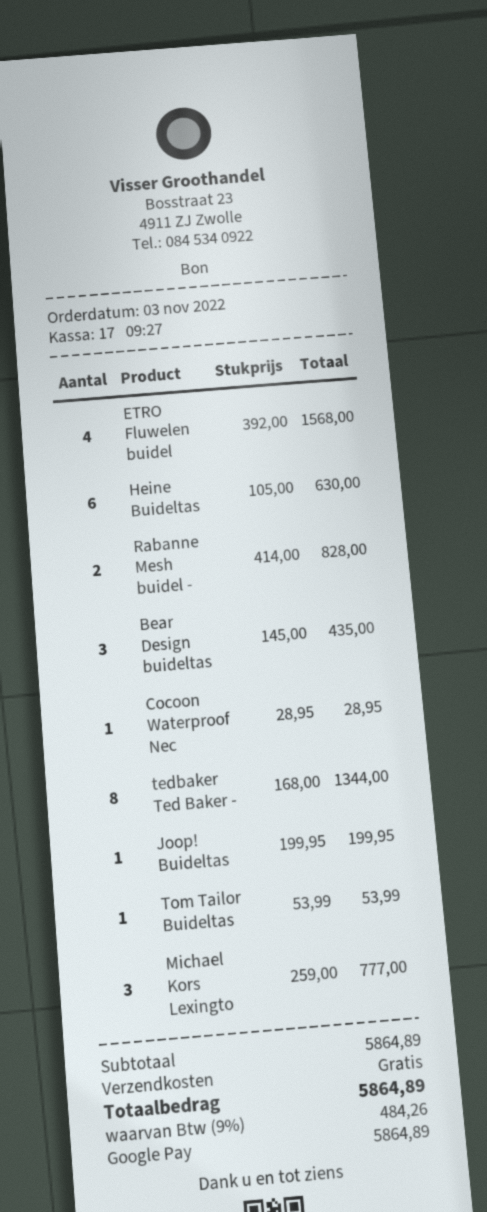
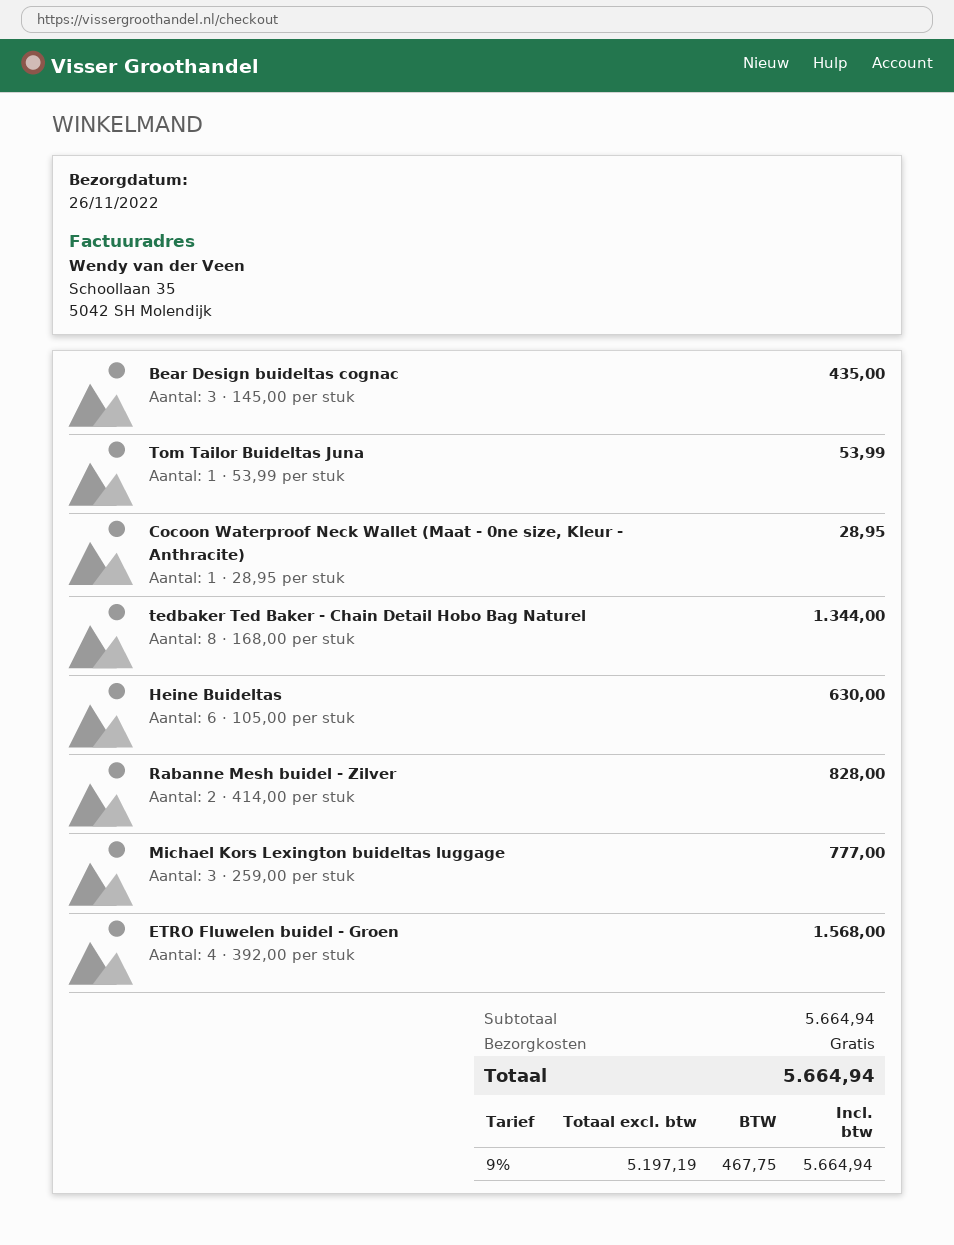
Joop! Buideltas: 1 x 199.95 = 199.95 -> none
subtotal: 5864.89 -> 5664.94
tax: 9% = 484.26 -> 9% = 467.75
total: 5864.89 -> 5664.94

